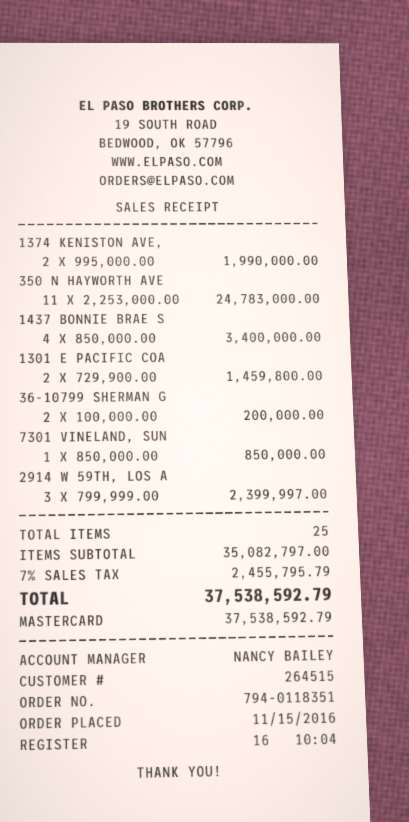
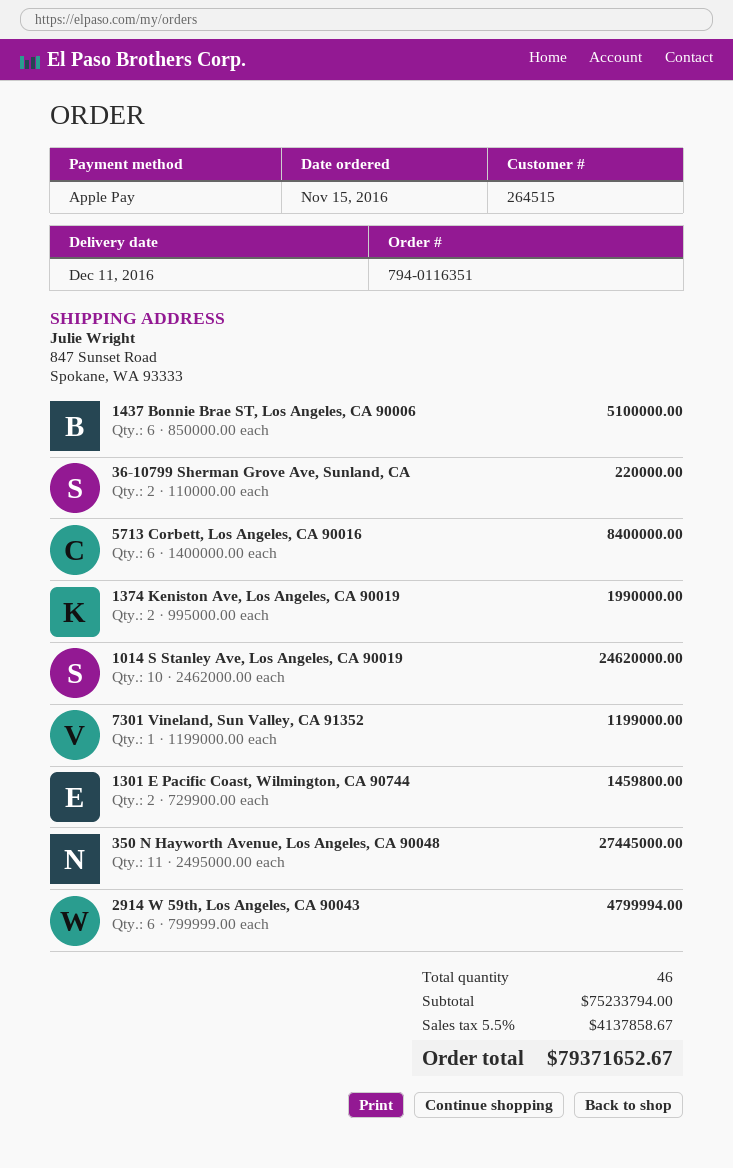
order number: 794-0118351 -> 794-0116351
payment method: Mastercard -> Apple Pay
350 N HAYWORTH AVE: 11 x 2253000.00 = 24783000.00 -> 11 x 2495000.00 = 27445000.00
1437 BONNIE BRAE S: 4 x 850000.00 = 3400000.00 -> 6 x 850000.00 = 5100000.00
36-10799 SHERMAN G: 2 x 100000.00 = 200000.00 -> 2 x 110000.00 = 220000.00
7301 VINELAND, SUN: 1 x 850000.00 = 850000.00 -> 1 x 1199000.00 = 1199000.00
2914 W 59TH, LOS A: 3 x 799999.00 = 2399997.00 -> 6 x 799999.00 = 4799994.00
5713 Corbett, Los Angeles, CA 90016: none -> 6 x 1400000.00 = 8400000.00
1014 S Stanley Ave, Los Angeles, CA 90019: none -> 10 x 2462000.00 = 24620000.00
total quantity: 25 -> 46
subtotal: 35082797.00 -> 75233794.00
tax: 7% = 2455795.79 -> 5.5% = 4137858.67
total: 37538592.79 -> 79371652.67

